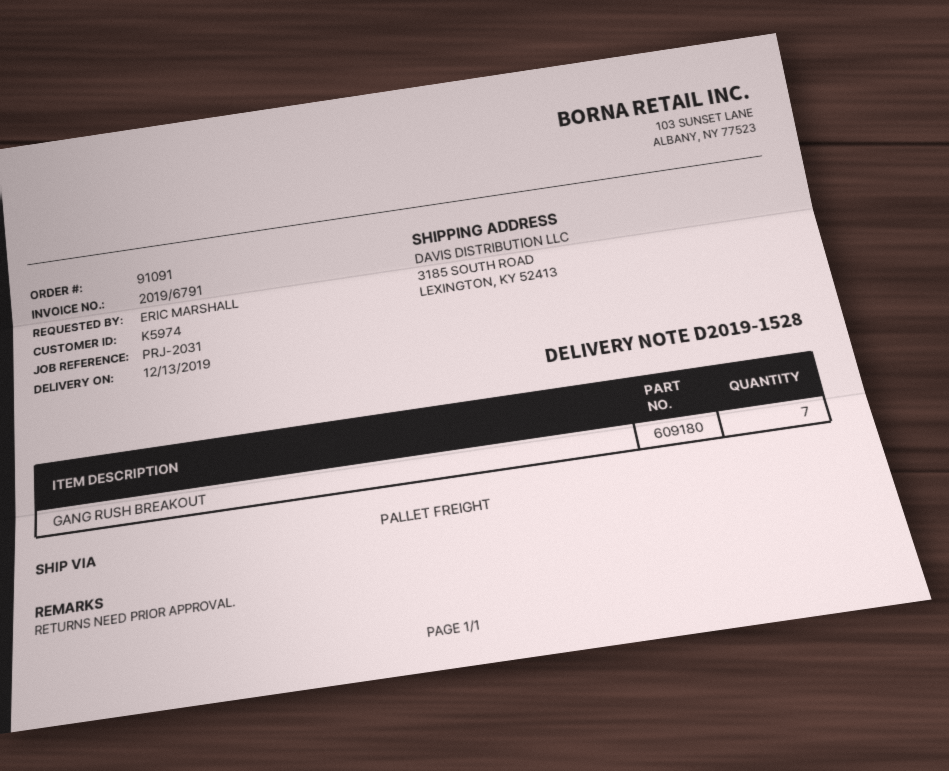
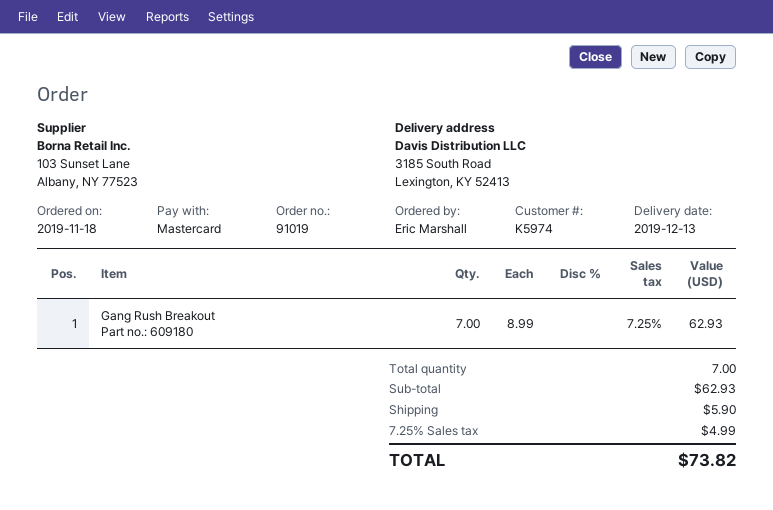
order number: 91091 -> 91019

